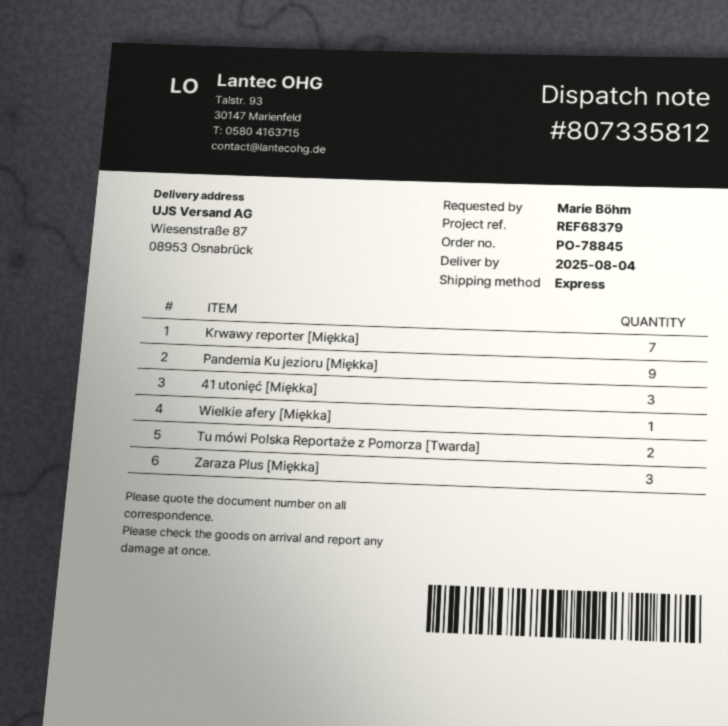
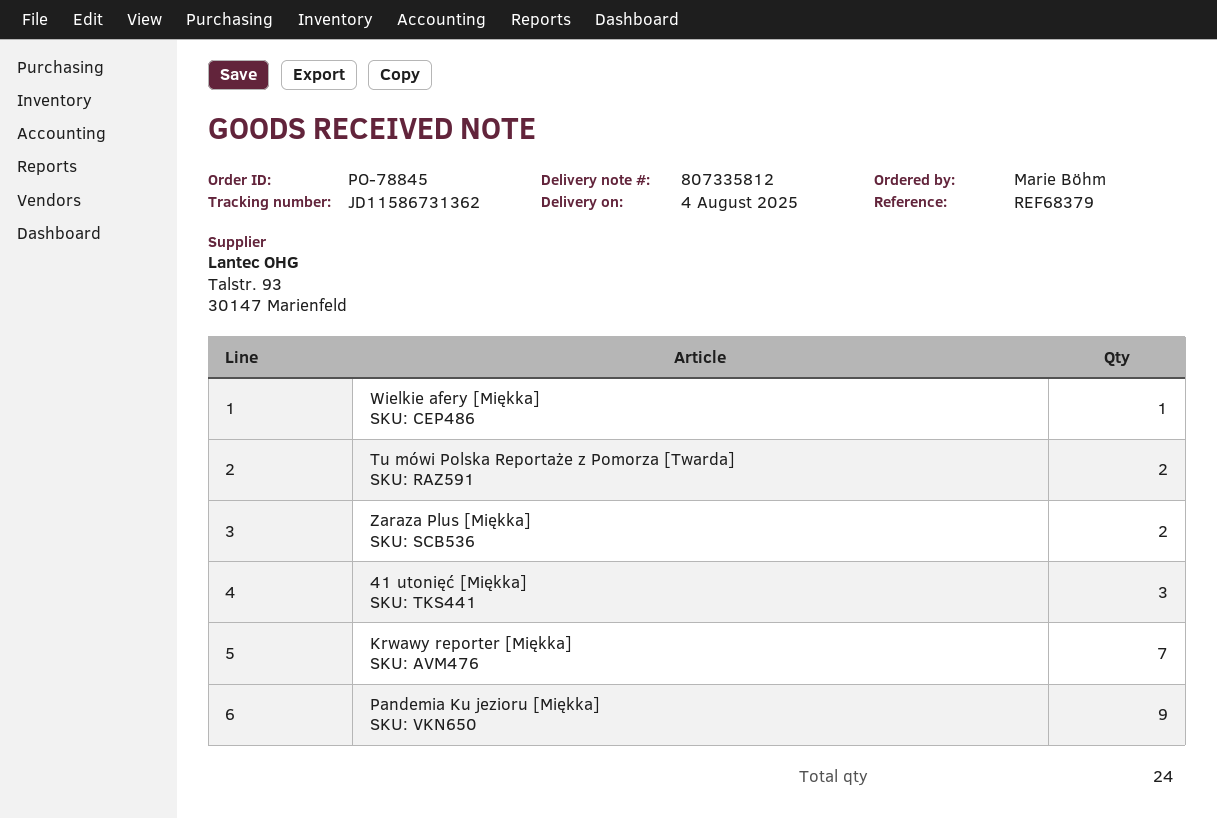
Zaraza Plus [Miękka]: 3 -> 2

